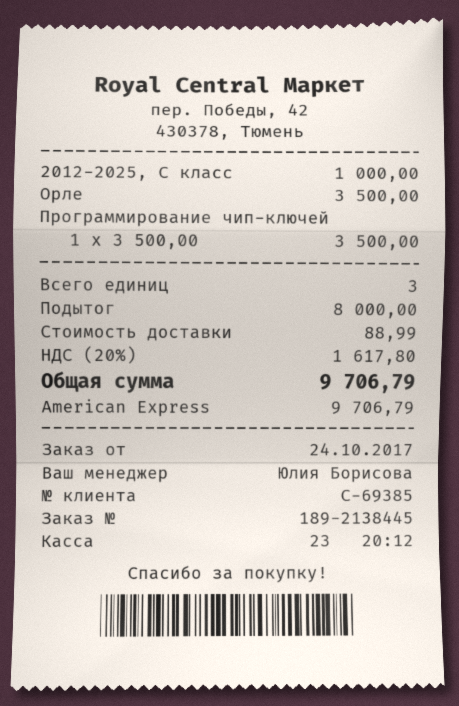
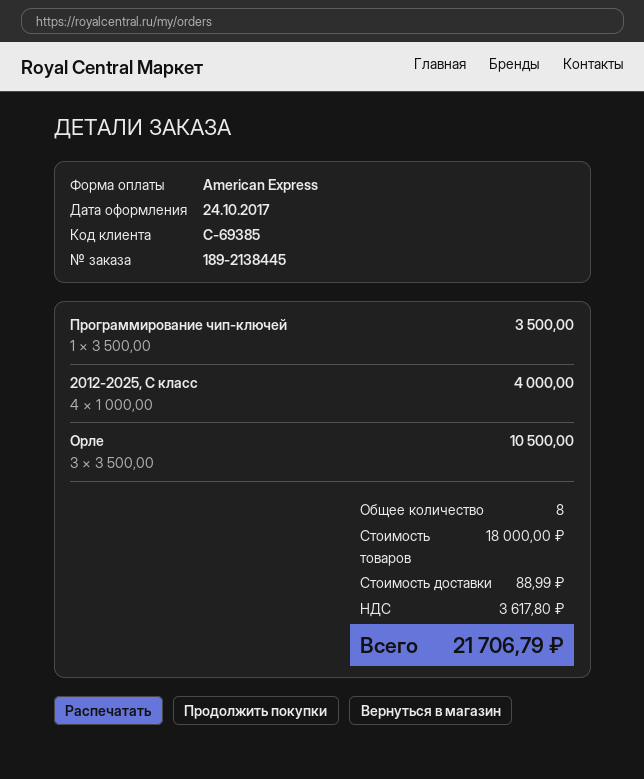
2012-2025, C класс: 1 x 1000.00 = 1000.00 -> 4 x 1000.00 = 4000.00
Орле: 1 x 3500.00 = 3500.00 -> 3 x 3500.00 = 10500.00
total quantity: 3 -> 8
subtotal: 8000.00 -> 18000.00
tax: 1617.80 -> 3617.80
total: 9706.79 -> 21706.79

